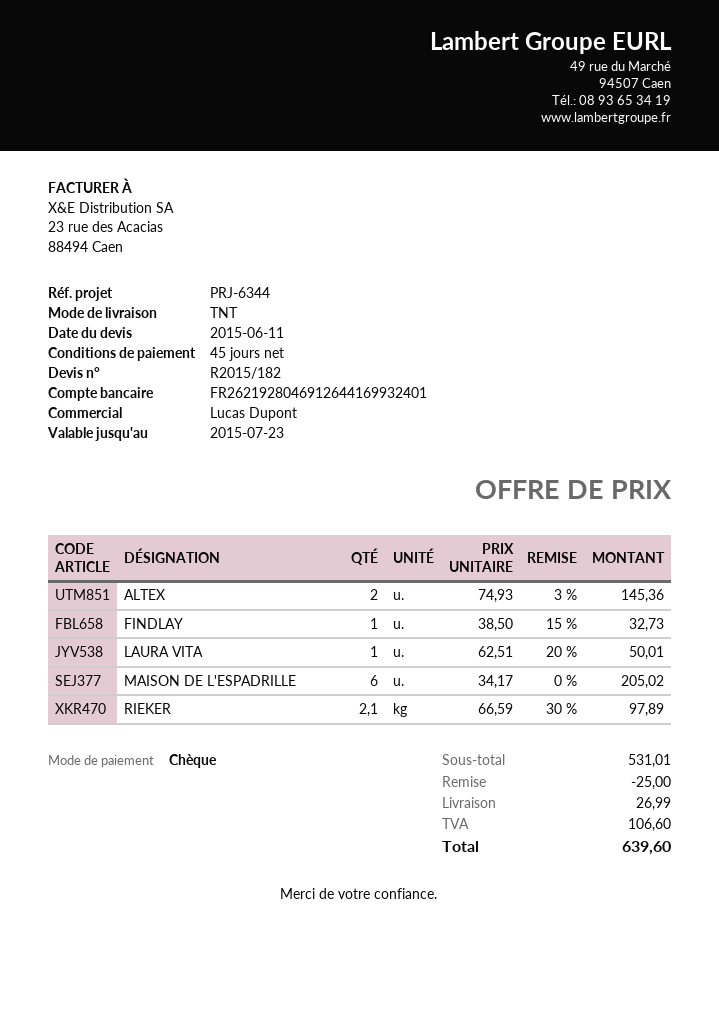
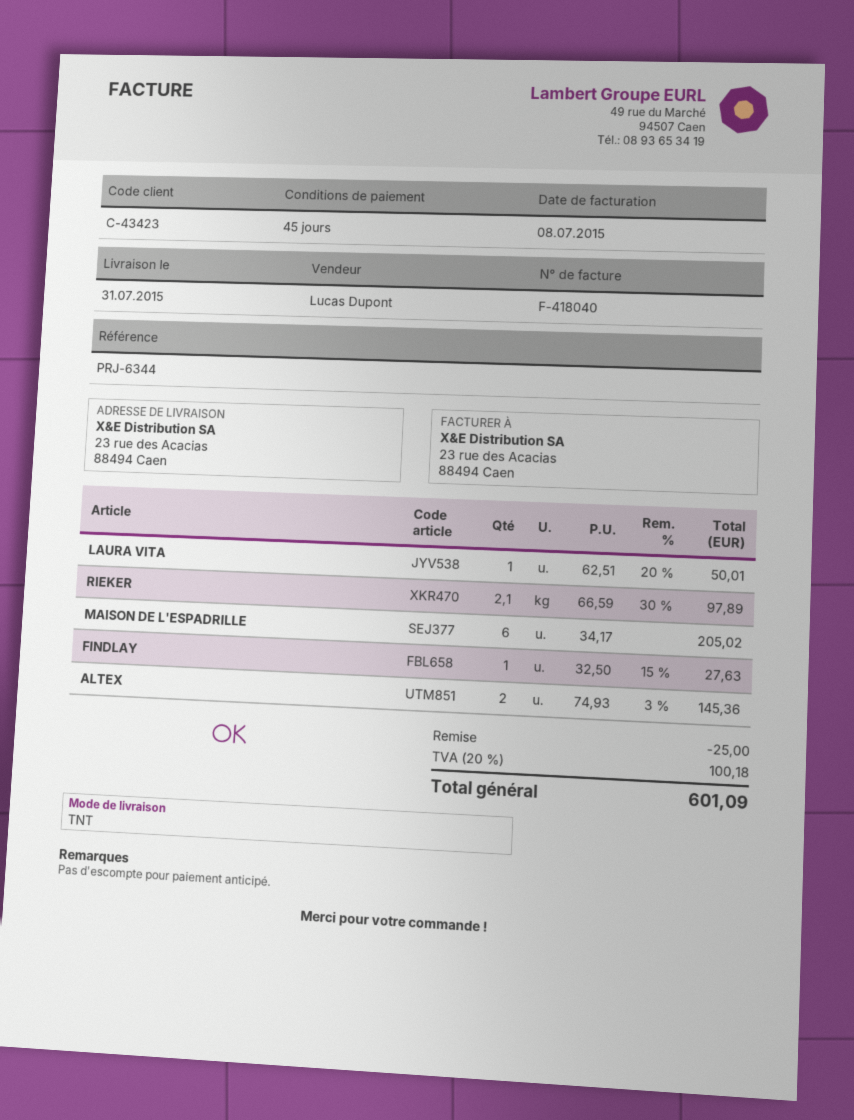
FINDLAY: 1 x 38.50 - 15% = 32.73 -> 1 x 32.50 - 15% = 27.63
shipping: 26.99 -> none
tax: 106.60 -> 100.18
total: 639.60 -> 601.09

